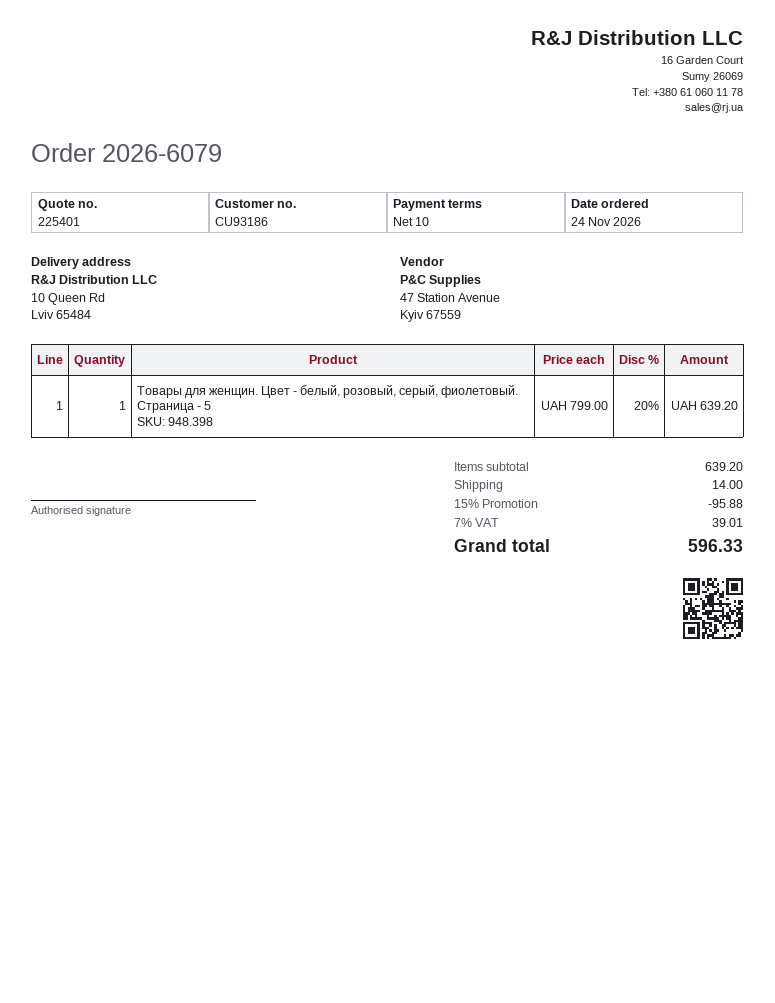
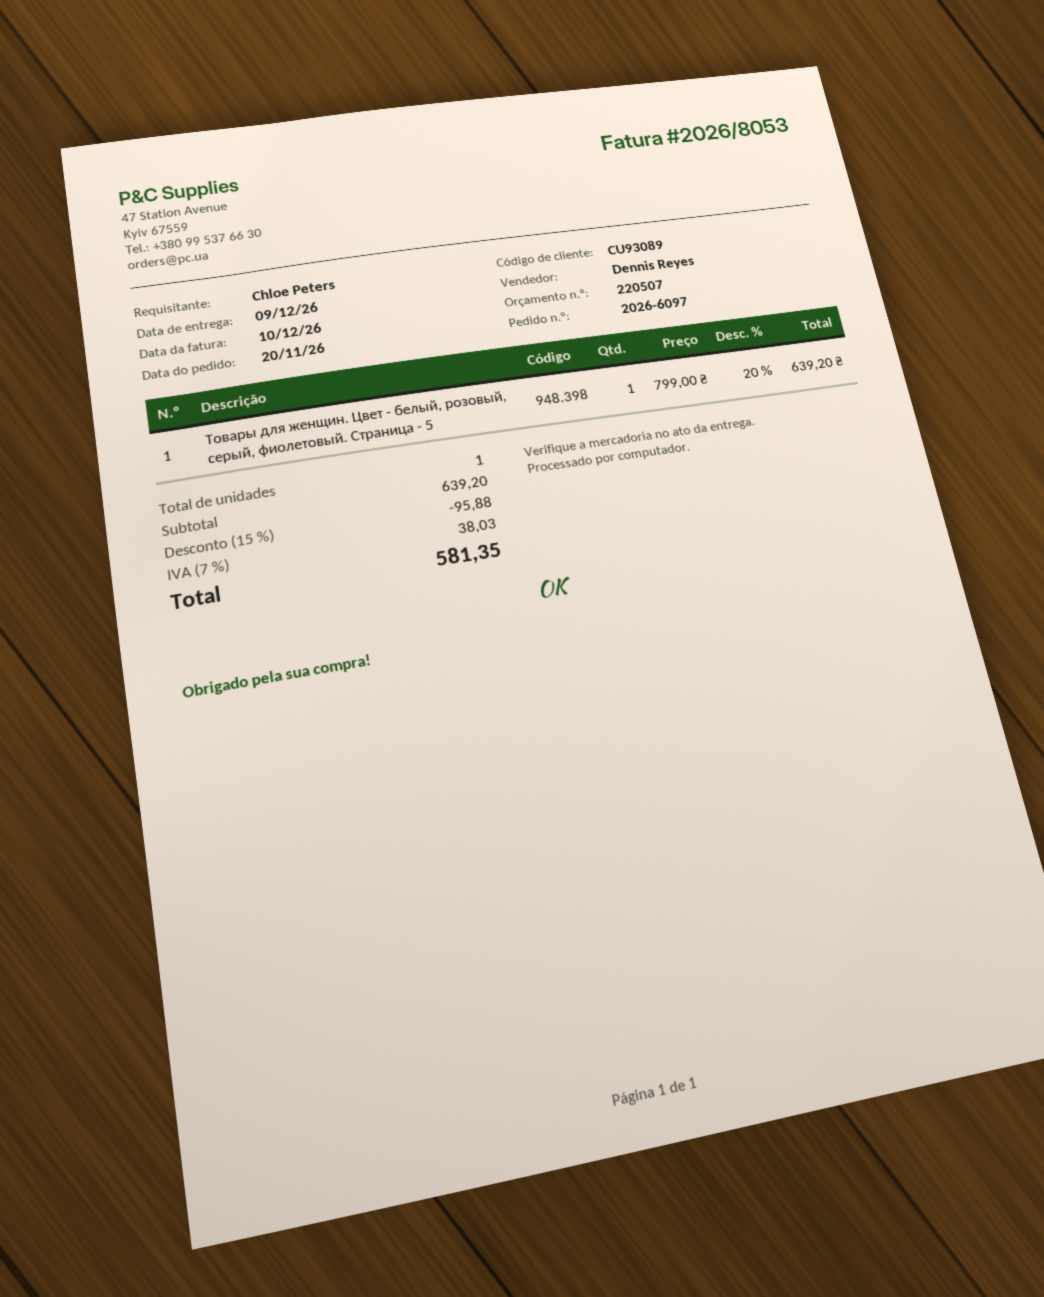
quote number: 225401 -> 220507
order number: 2026-6079 -> 2026-6097
order date: 2026-11-24 -> 2026-11-20
customer number: CU93186 -> CU93089
shipping: 14.00 -> none
tax: 7% = 39.01 -> 7% = 38.03
total: 596.33 -> 581.35

